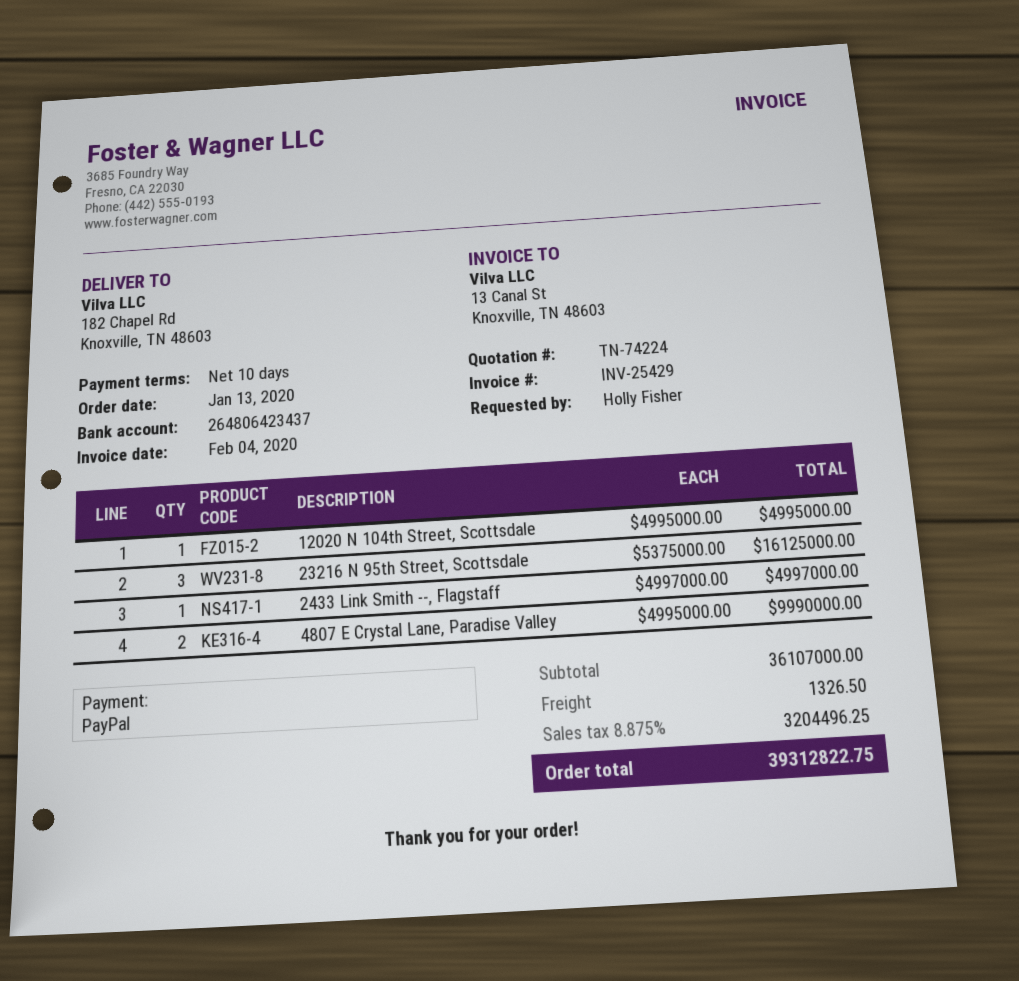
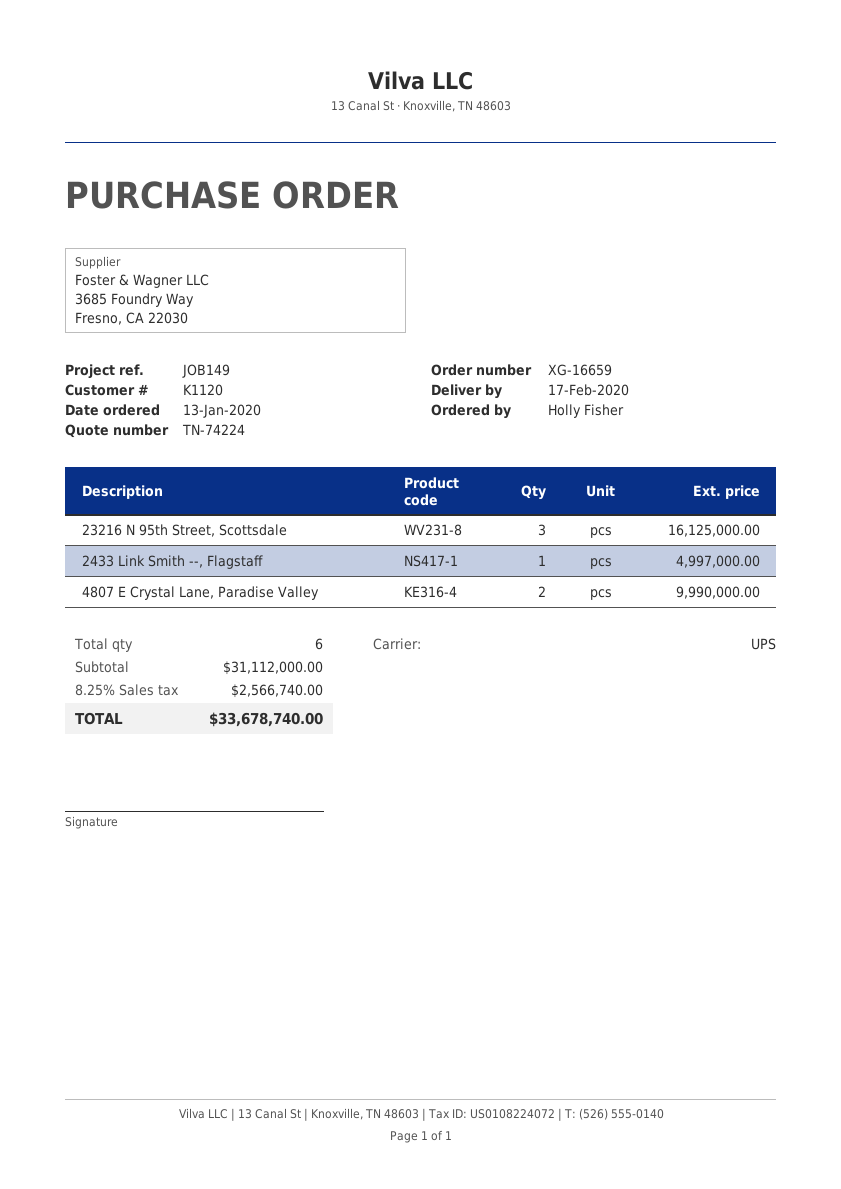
12020 N 104th Street, Scottsdale: 1 for 4995000.00 -> none
subtotal: 36107000.00 -> 31112000.00
shipping: 1326.50 -> none
tax: 8.875% = 3204496.25 -> 8.25% = 2566740.00
total: 39312822.75 -> 33678740.00

